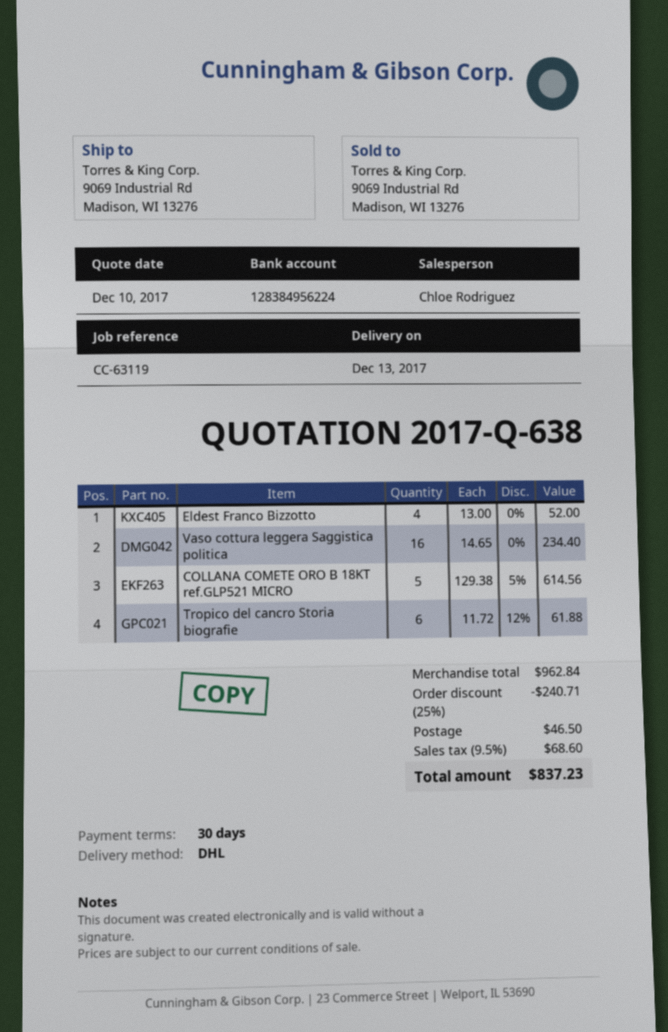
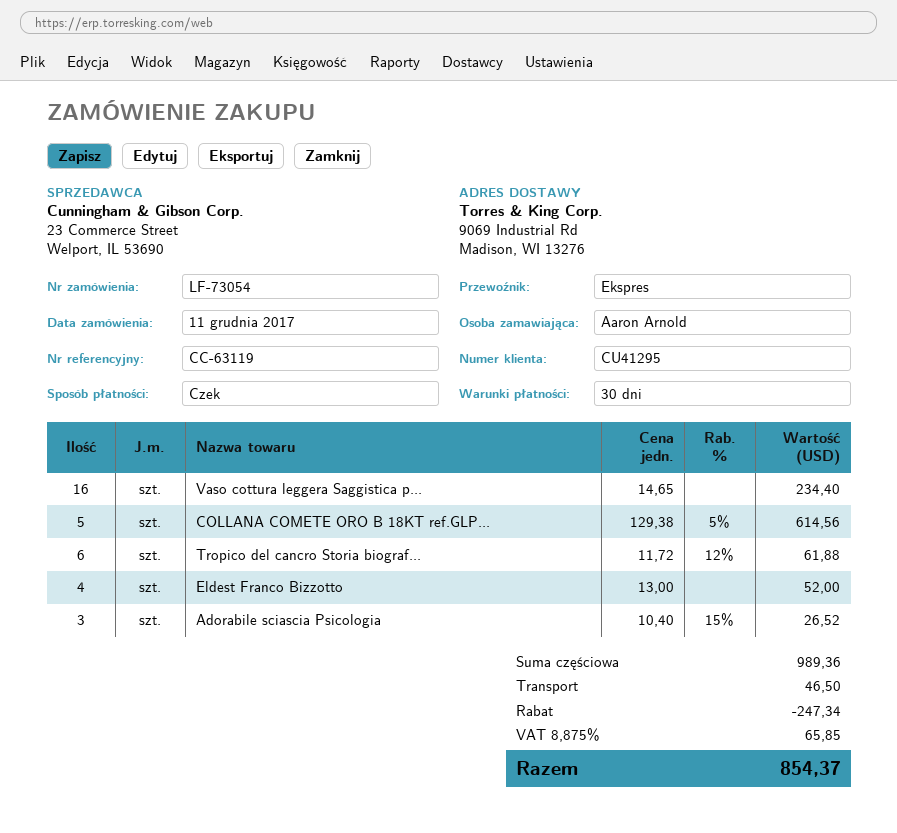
shipping method: DHL -> express
Adorabile sciascia Psicologia: none -> 3 x 10.40 - 15% = 26.52
subtotal: 962.84 -> 989.36
discount: 240.71 -> 247.34
tax: 9.5% = 68.60 -> 8.875% = 65.85
total: 837.23 -> 854.37

